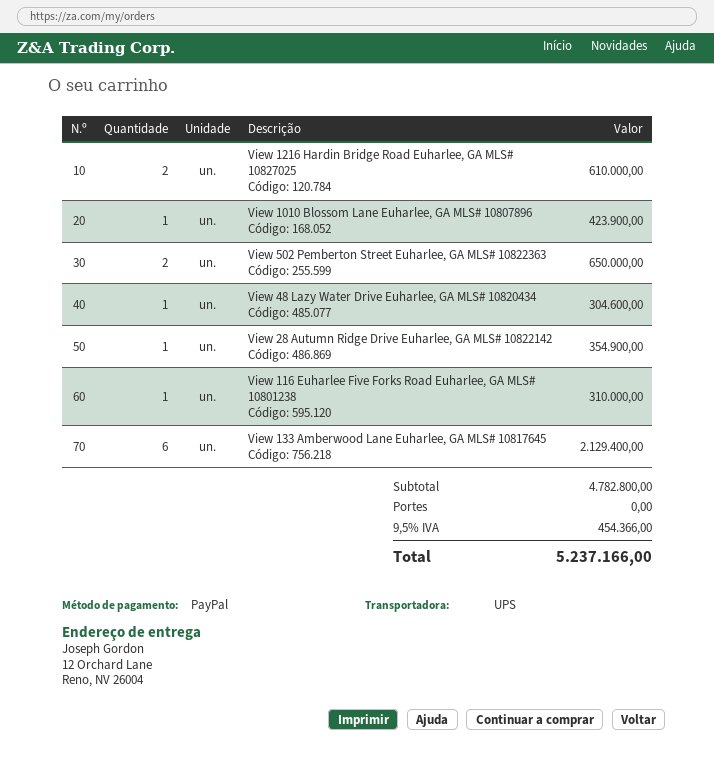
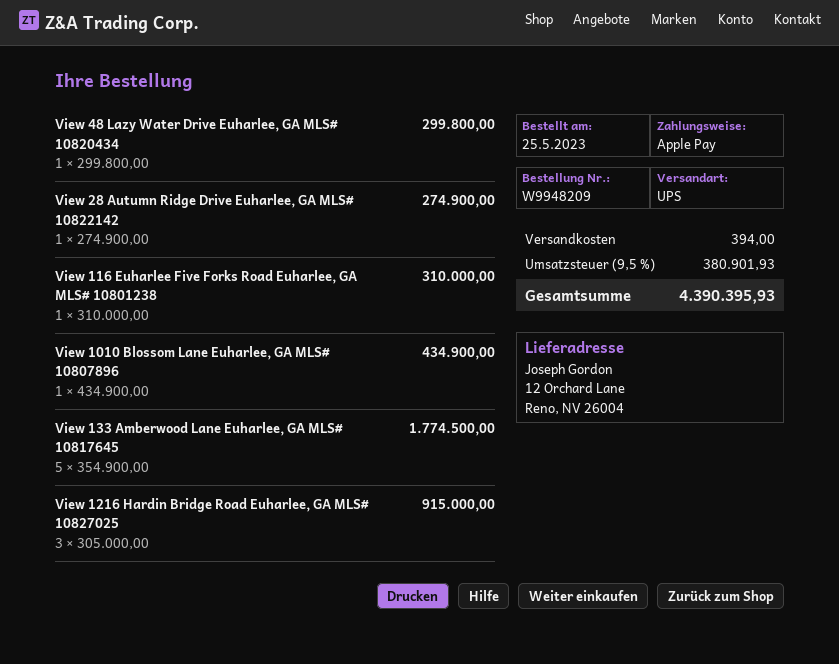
payment method: PayPal -> Apple Pay
View 1216 Hardin Bridge Road Euharlee, GA MLS# 10827025: 2 for 610000.00 -> 3 for 915000.00
View 1010 Blossom Lane Euharlee, GA MLS# 10807896: 1 for 423900.00 -> 1 for 434900.00
View 502 Pemberton Street Euharlee, GA MLS# 10822363: 2 for 650000.00 -> none
View 48 Lazy Water Drive Euharlee, GA MLS# 10820434: 1 for 304600.00 -> 1 for 299800.00
View 28 Autumn Ridge Drive Euharlee, GA MLS# 10822142: 1 for 354900.00 -> 1 for 274900.00
View 133 Amberwood Lane Euharlee, GA MLS# 10817645: 6 for 2129400.00 -> 5 for 1774500.00
shipping: 0.00 -> 394.00
tax: 9.5% = 454366.00 -> 9.5% = 380901.93
total: 5237166.00 -> 4390395.93

